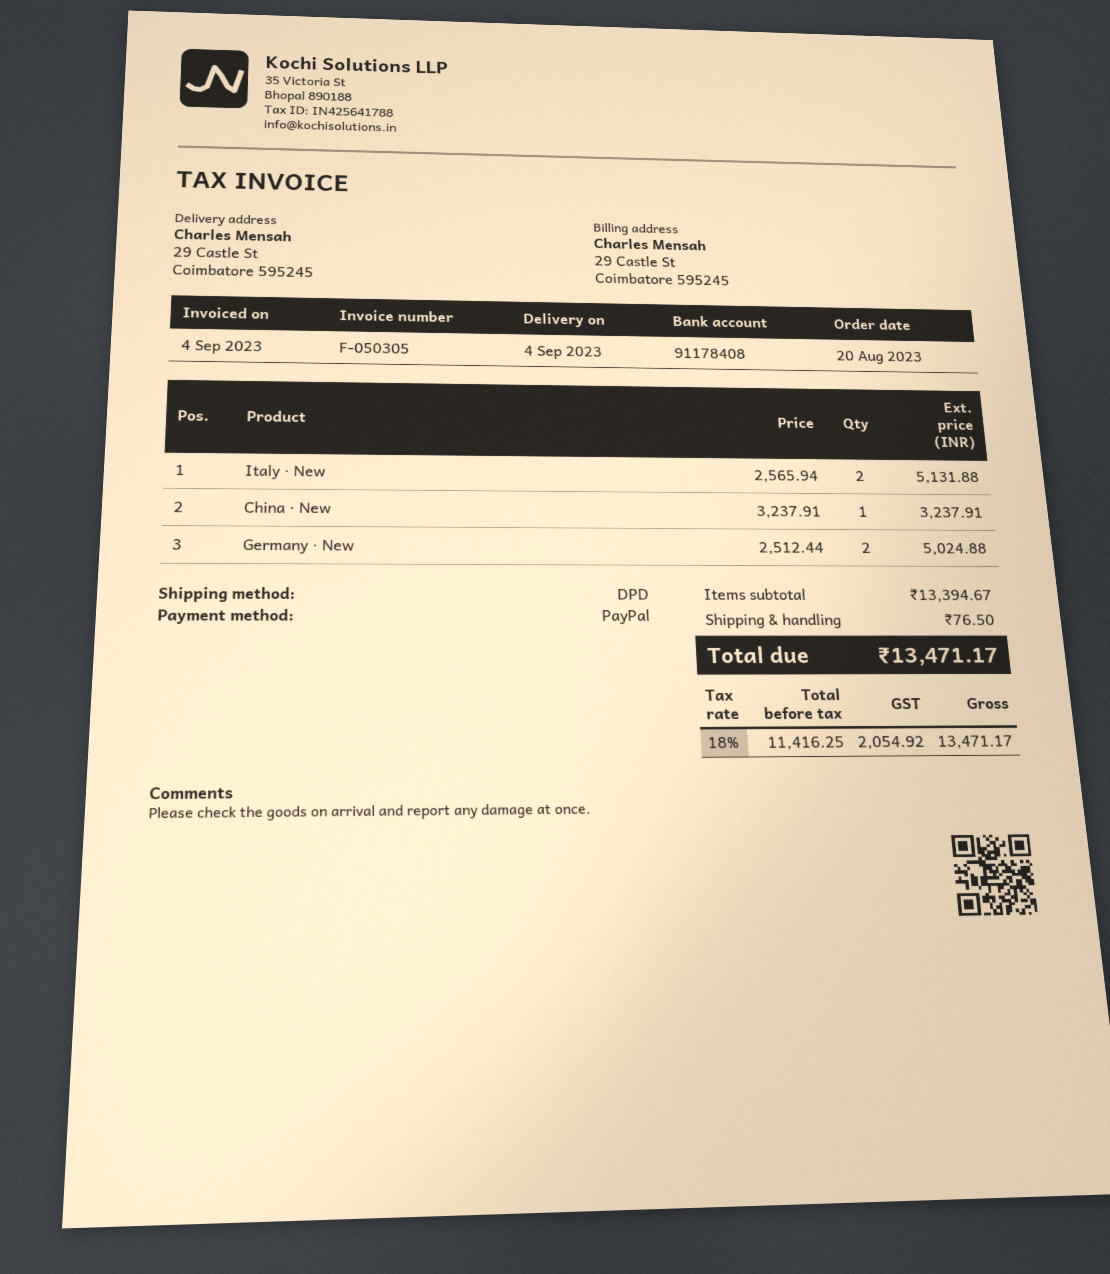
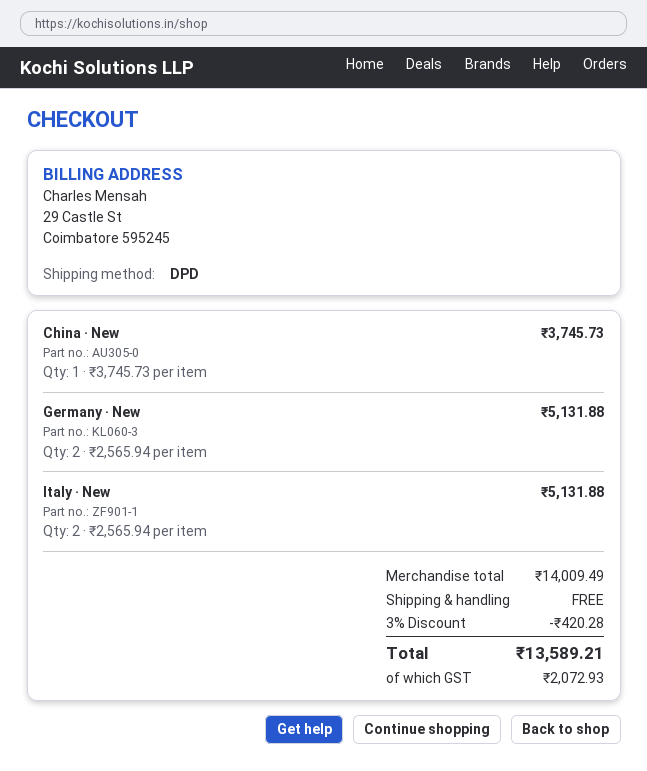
China · New: 1 x 3237.91 = 3237.91 -> 1 x 3745.73 = 3745.73
Germany · New: 2 x 2512.44 = 5024.88 -> 2 x 2565.94 = 5131.88
subtotal: 13394.67 -> 14009.49
discount: none -> 3% = 420.28
shipping: 76.50 -> 0.00
tax: 2054.92 -> 2072.93
total: 13471.17 -> 13589.21

